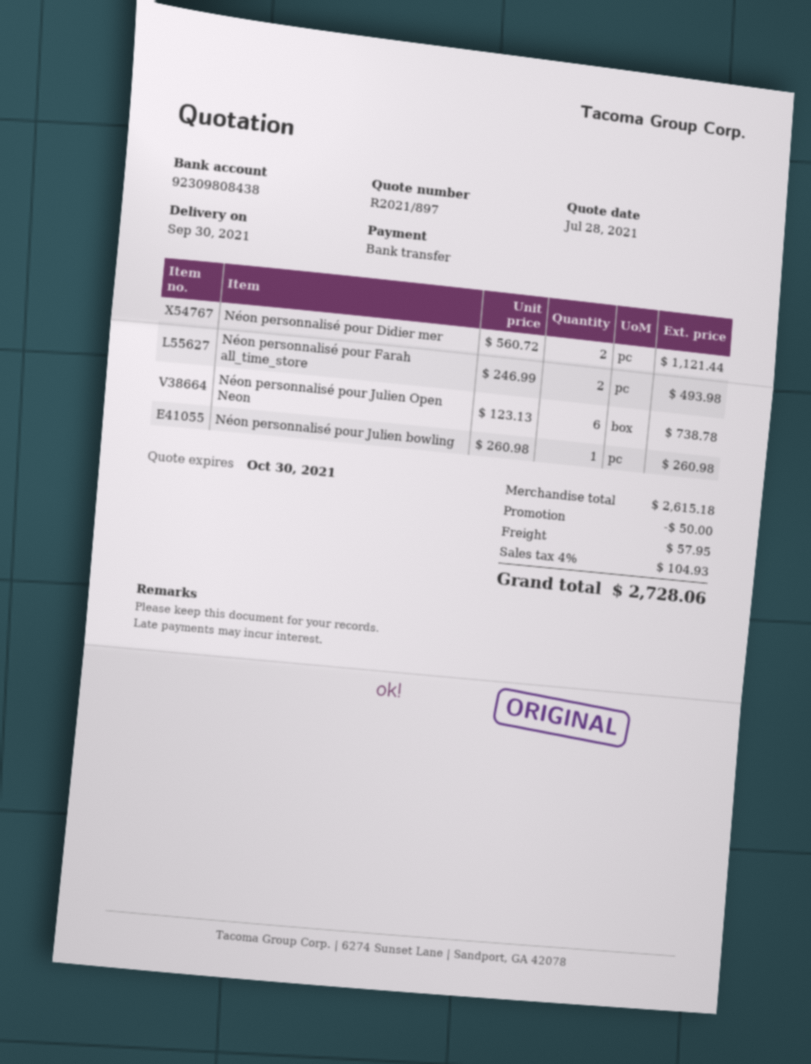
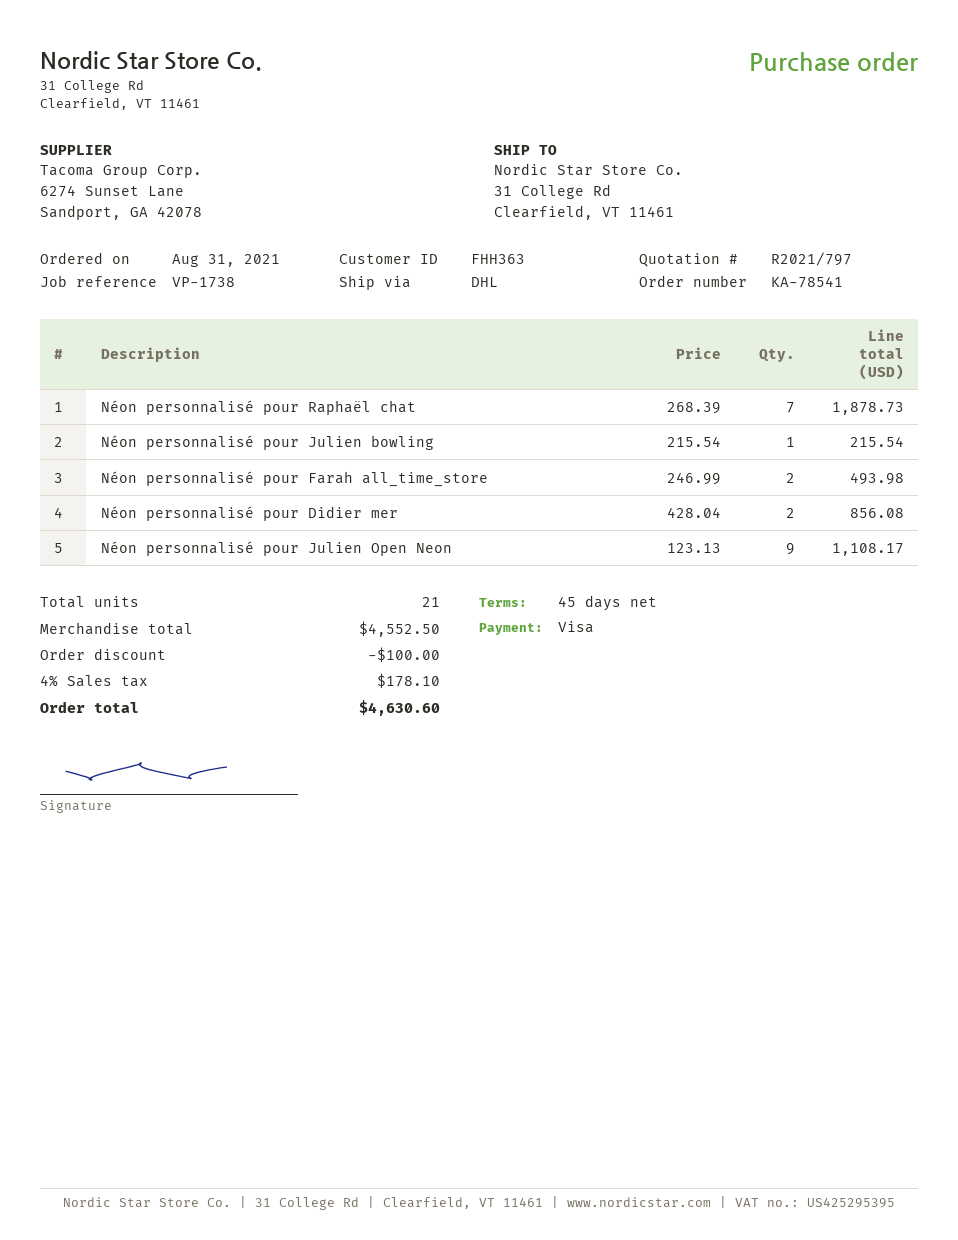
quote number: R2021/897 -> R2021/797
payment method: bank transfer -> Visa
Néon personnalisé pour Didier mer: 2 x 560.72 = 1121.44 -> 2 x 428.04 = 856.08
Néon personnalisé pour Julien Open Neon: 6 x 123.13 = 738.78 -> 9 x 123.13 = 1108.17
Néon personnalisé pour Julien bowling: 1 x 260.98 = 260.98 -> 1 x 215.54 = 215.54
Néon personnalisé pour Raphaël chat: none -> 7 x 268.39 = 1878.73
subtotal: 2615.18 -> 4552.50
discount: 50.00 -> 100.00
shipping: 57.95 -> none
tax: 4% = 104.93 -> 4% = 178.10
total: 2728.06 -> 4630.60

